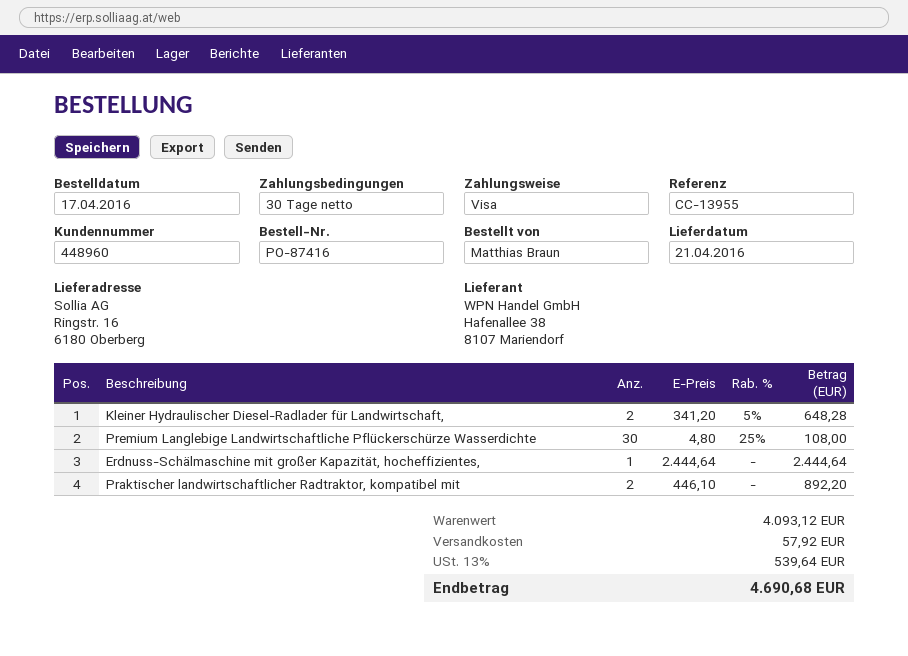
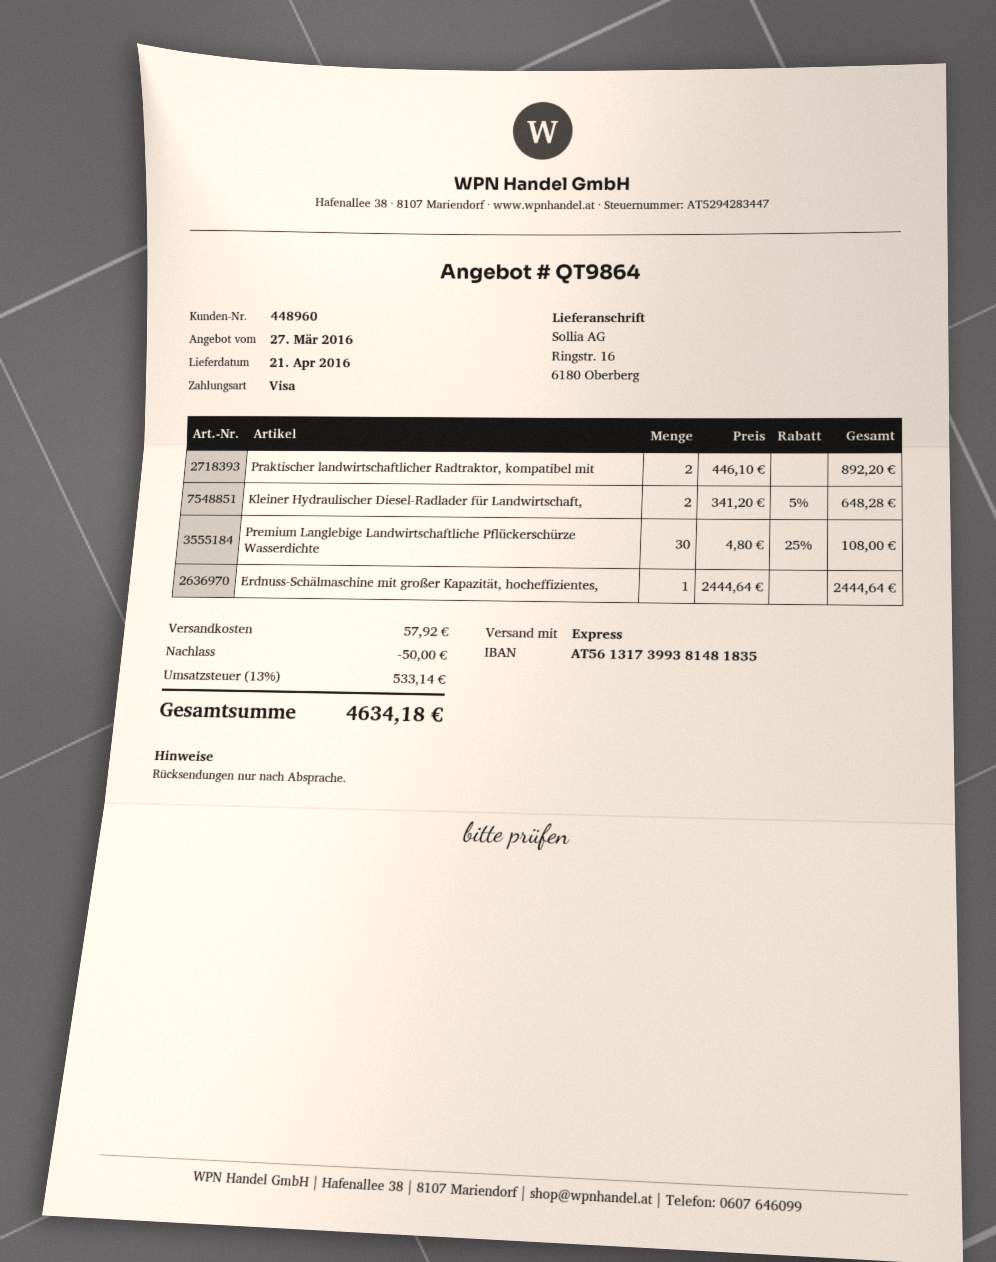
discount: none -> 50.00
tax: 13% = 539.64 -> 13% = 533.14
total: 4690.68 -> 4634.18

